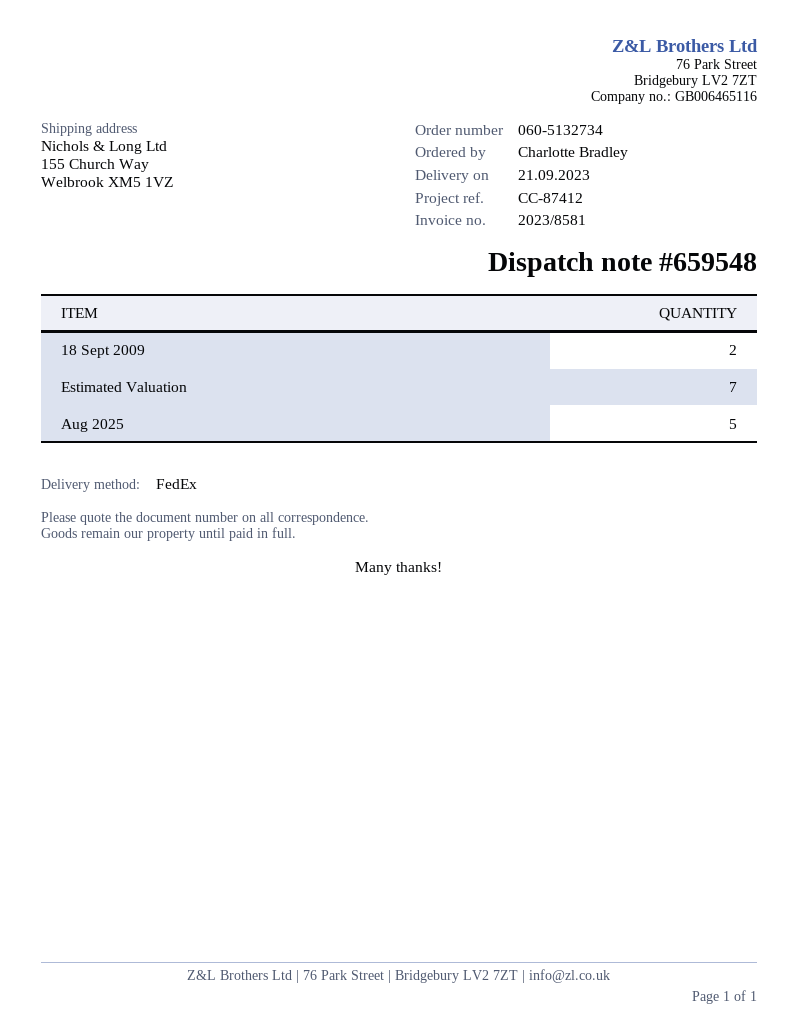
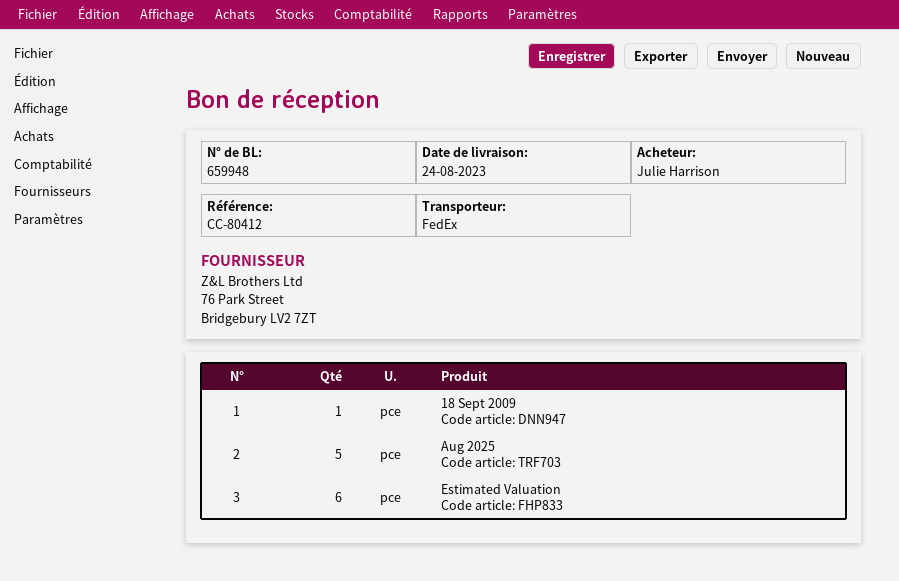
delivery note number: 659548 -> 659948
delivery date: 2023-09-21 -> 2023-08-24
reference: CC-87412 -> CC-80412
ordered by: Charlotte Bradley -> Julie Harrison
18 Sept 2009: 2 -> 1
Estimated Valuation: 7 -> 6

